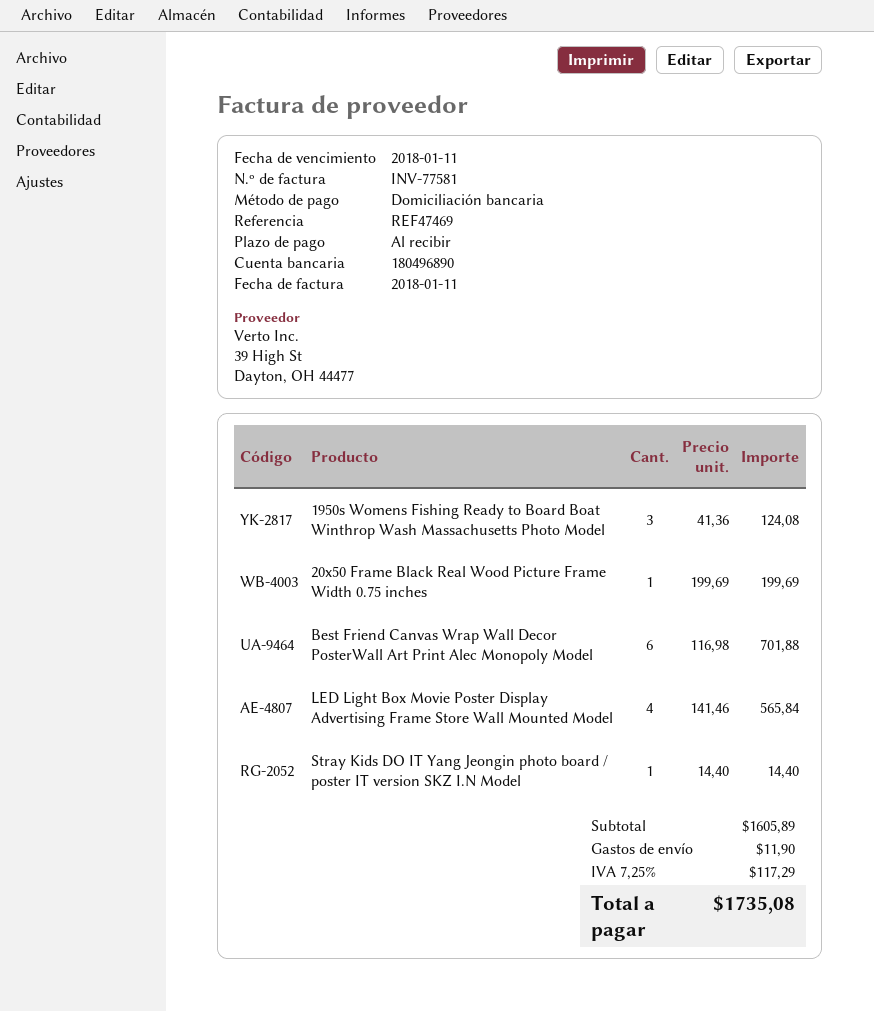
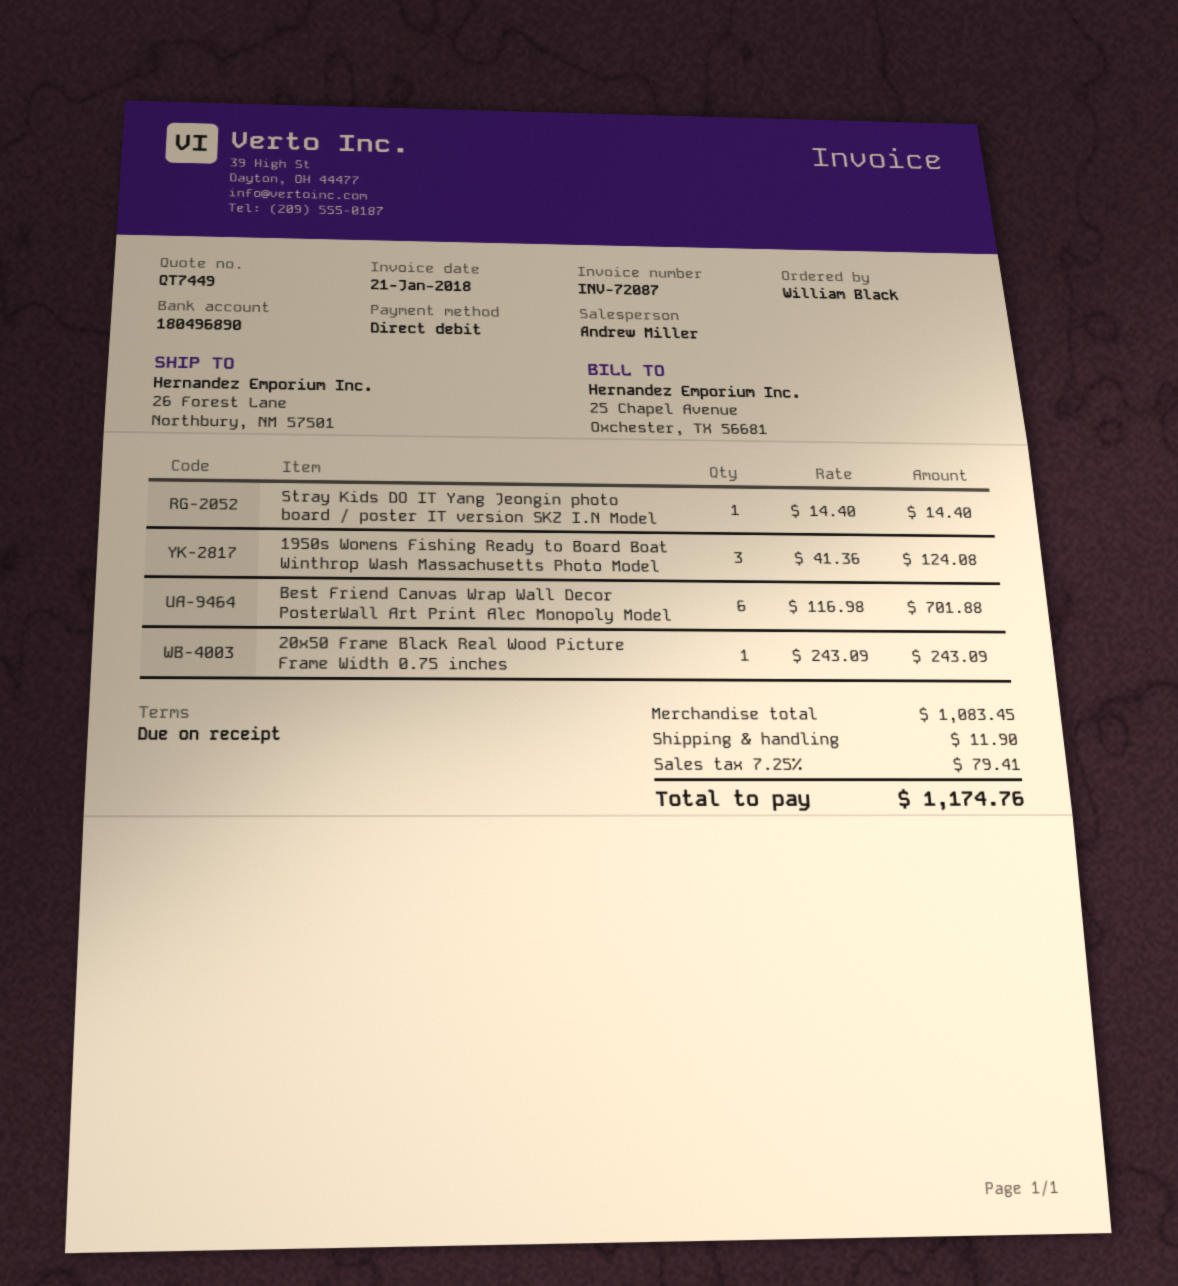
invoice number: INV-77581 -> INV-72087
invoice date: 2018-01-11 -> 2018-01-21
20x50 Frame Black Real Wood Picture Frame Width 0.75 inches: 1 x 199.69 = 199.69 -> 1 x 243.09 = 243.09
LED Light Box Movie Poster Display Advertising Frame Store Wall Mounted Model: 4 x 141.46 = 565.84 -> none
subtotal: 1605.89 -> 1083.45
tax: 7.25% = 117.29 -> 7.25% = 79.41
total: 1735.08 -> 1174.76

